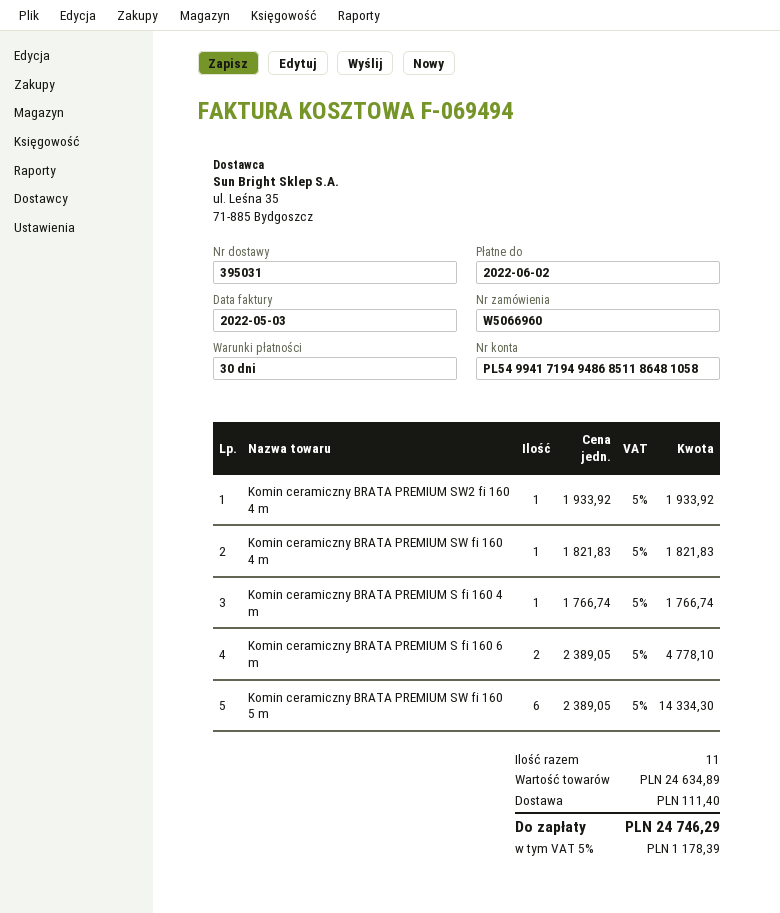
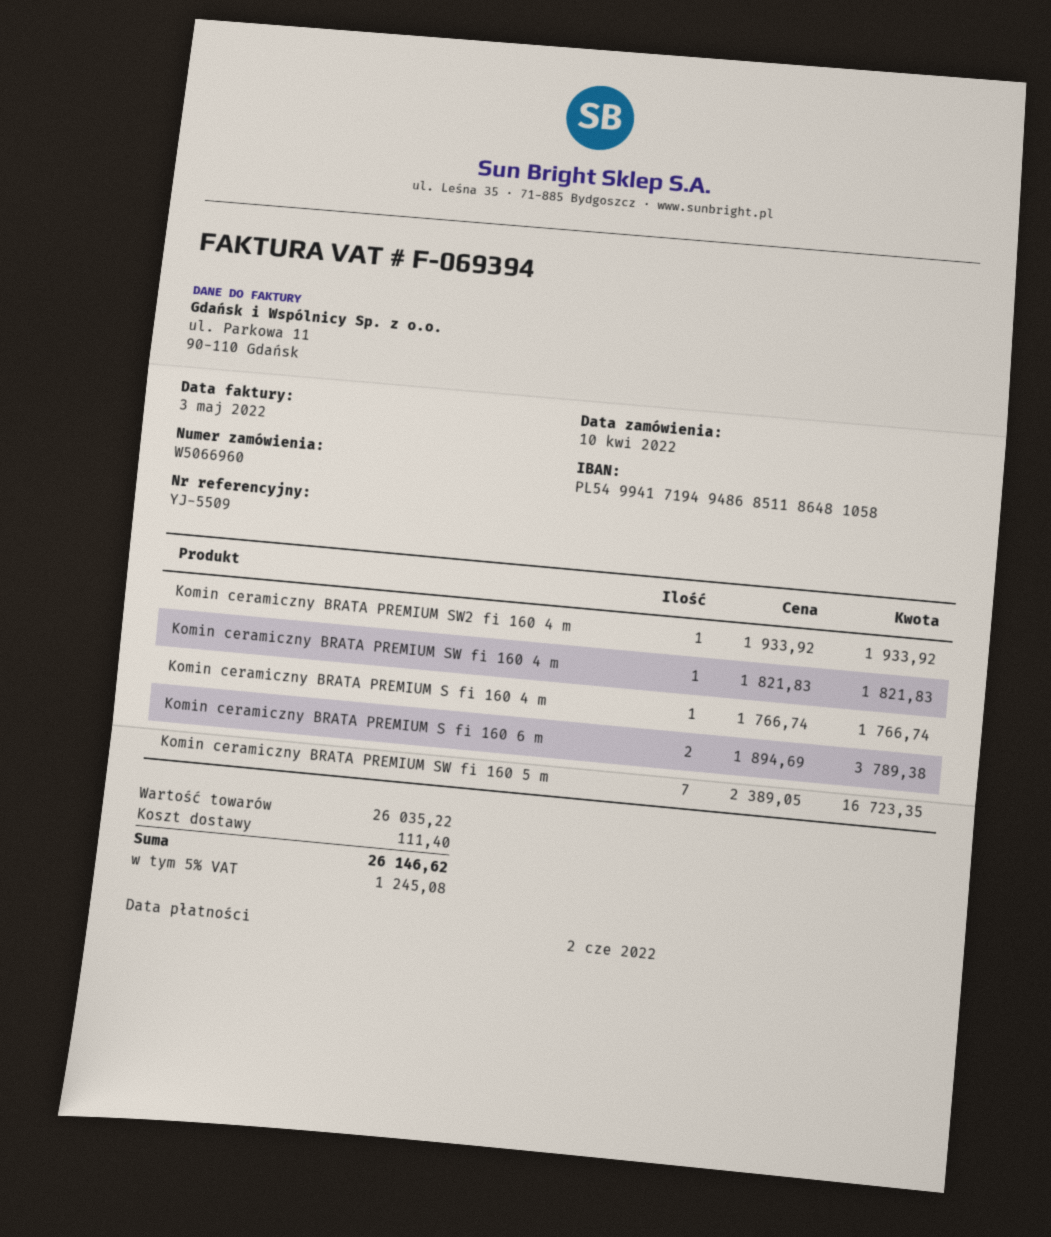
invoice number: F-069494 -> F-069394
Komin ceramiczny BRATA PREMIUM S fi 160 6 m: 2 x 2389.05 = 4778.10 -> 2 x 1894.69 = 3789.38
Komin ceramiczny BRATA PREMIUM SW fi 160 5 m: 6 x 2389.05 = 14334.30 -> 7 x 2389.05 = 16723.35
subtotal: 24634.89 -> 26035.22
tax: 5% = 1178.39 -> 5% = 1245.08
total: 24746.29 -> 26146.62

